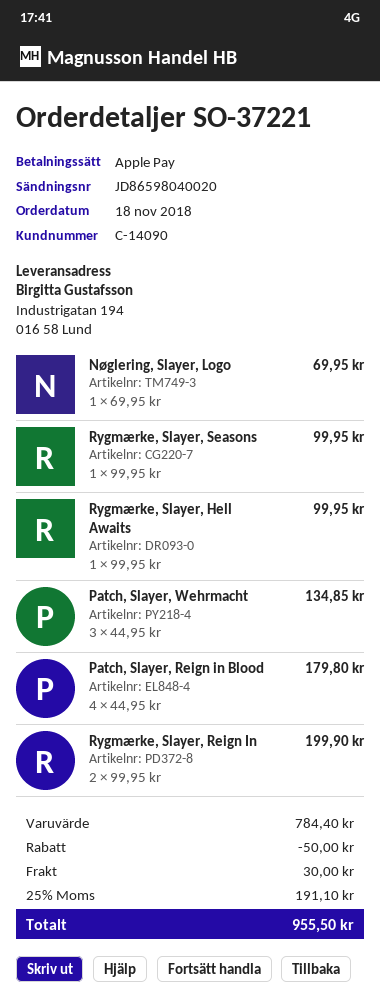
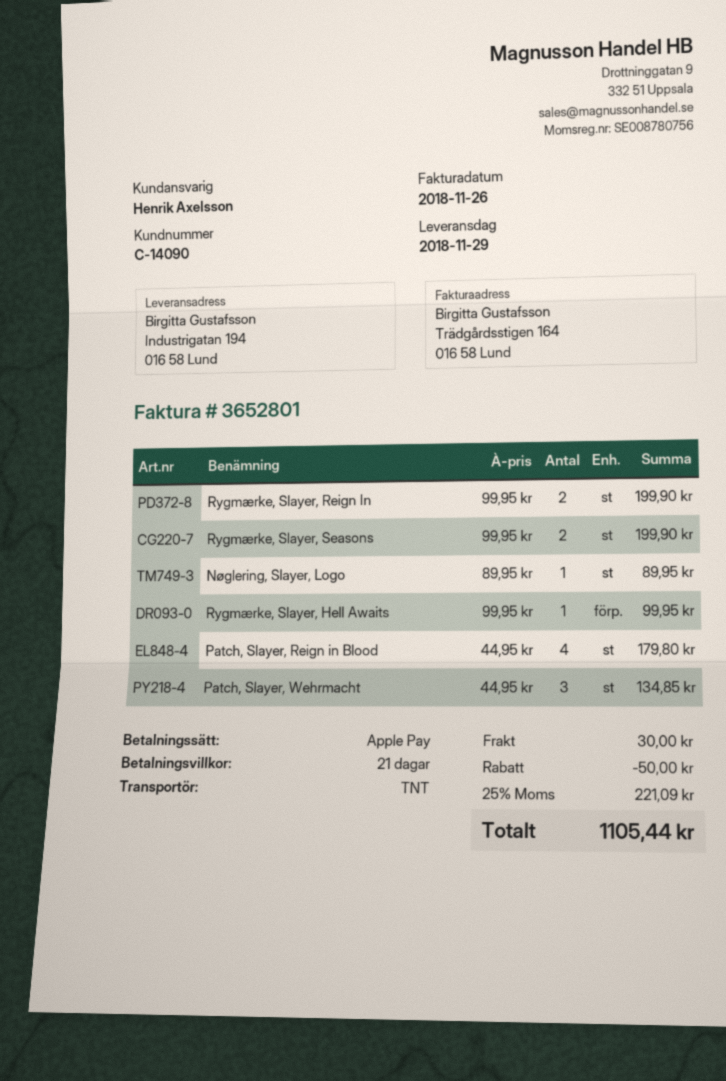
Nøglering, Slayer, Logo: 1 x 69.95 = 69.95 -> 1 x 89.95 = 89.95
Rygmærke, Slayer, Seasons: 1 x 99.95 = 99.95 -> 2 x 99.95 = 199.90
tax: 25% = 191.10 -> 25% = 221.09
total: 955.50 -> 1105.44

